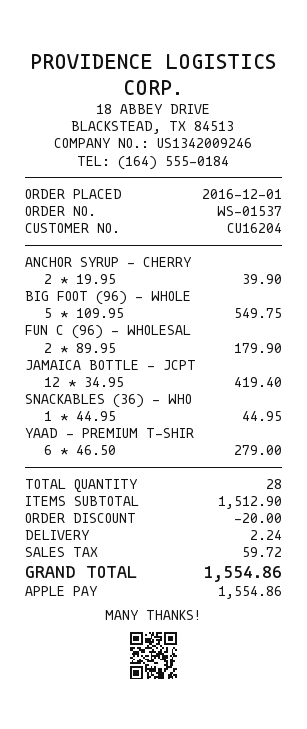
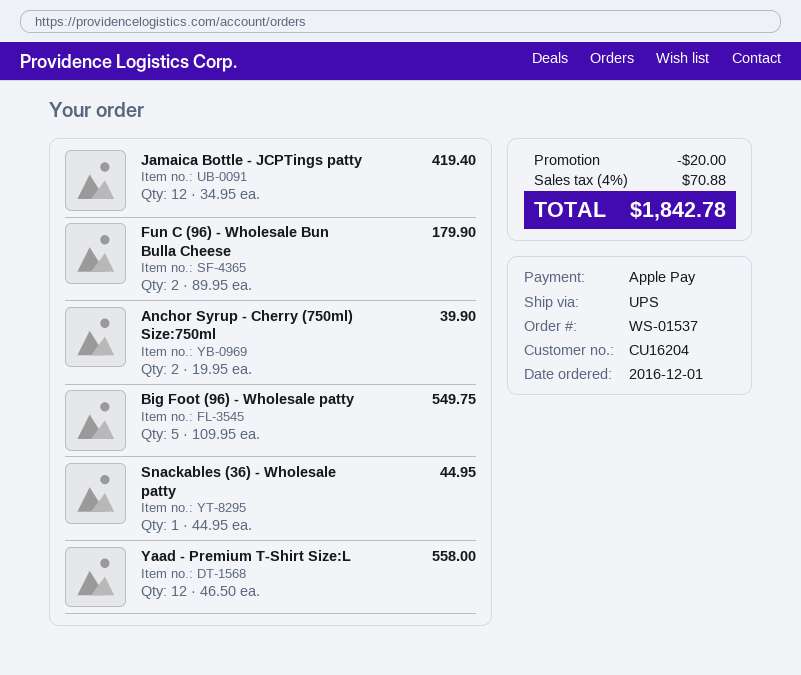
YAAD - PREMIUM T-SHIR: 6 x 46.50 = 279.00 -> 12 x 46.50 = 558.00
shipping: 2.24 -> none
tax: 59.72 -> 70.88
total: 1554.86 -> 1842.78

